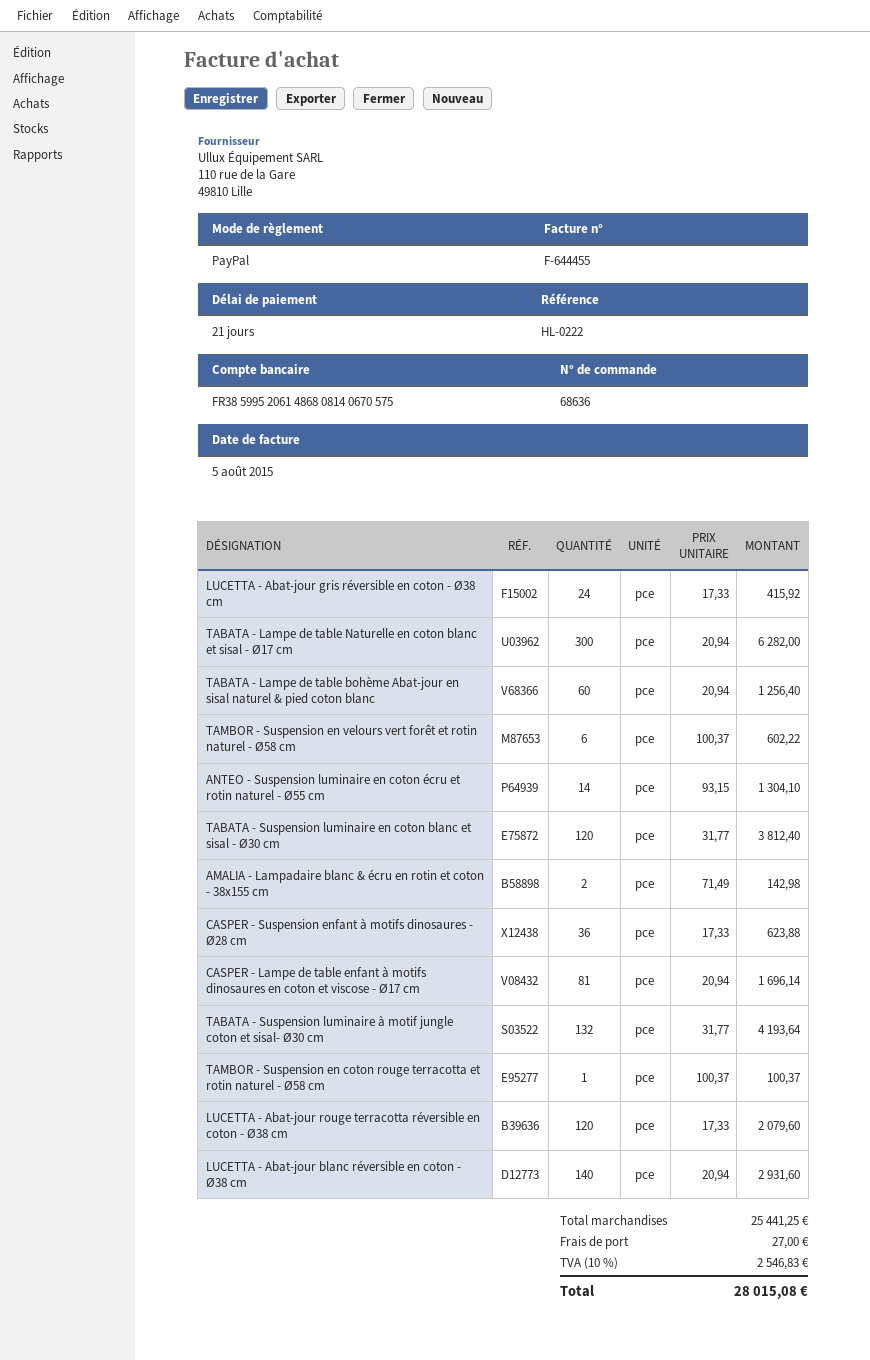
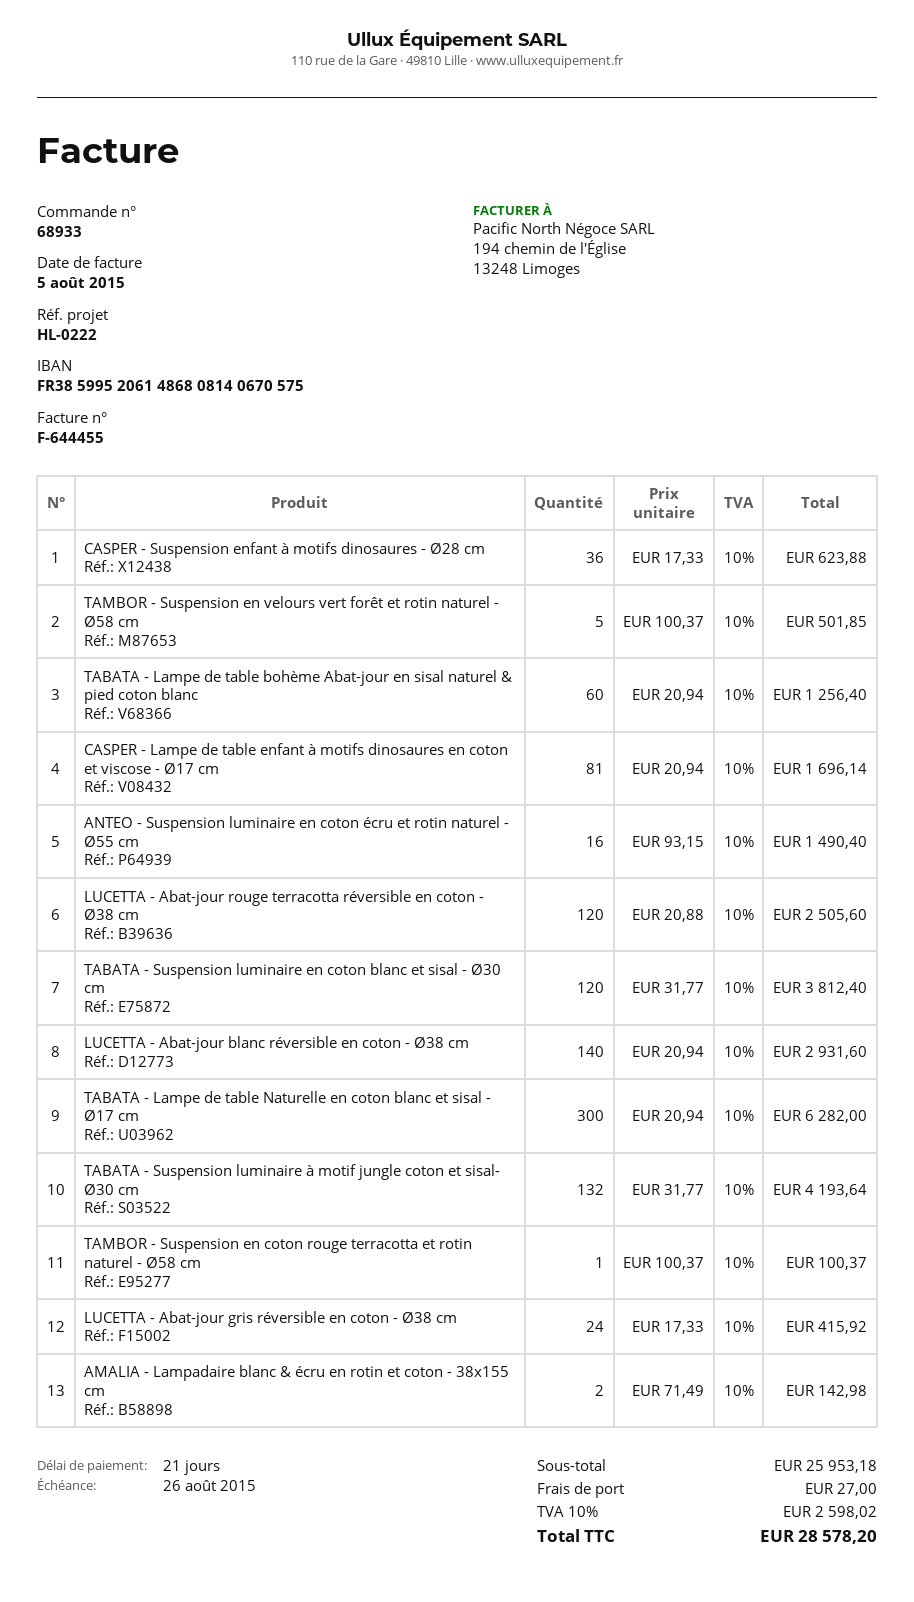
order number: 68636 -> 68933
TAMBOR - Suspension en velours vert forêt et rotin naturel - Ø58 cm: 6 x 100.37 = 602.22 -> 5 x 100.37 = 501.85
ANTEO - Suspension luminaire en coton écru et rotin naturel - Ø55 cm: 14 x 93.15 = 1304.10 -> 16 x 93.15 = 1490.40
LUCETTA - Abat-jour rouge terracotta réversible en coton - Ø38 cm: 120 x 17.33 = 2079.60 -> 120 x 20.88 = 2505.60
subtotal: 25441.25 -> 25953.18
tax: 10% = 2546.83 -> 10% = 2598.02
total: 28015.08 -> 28578.20

